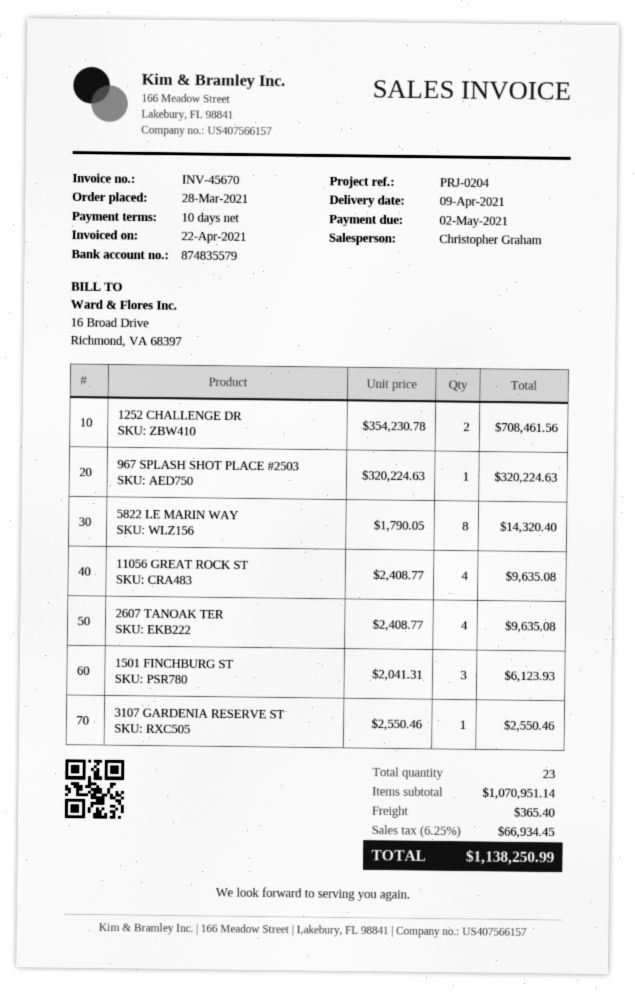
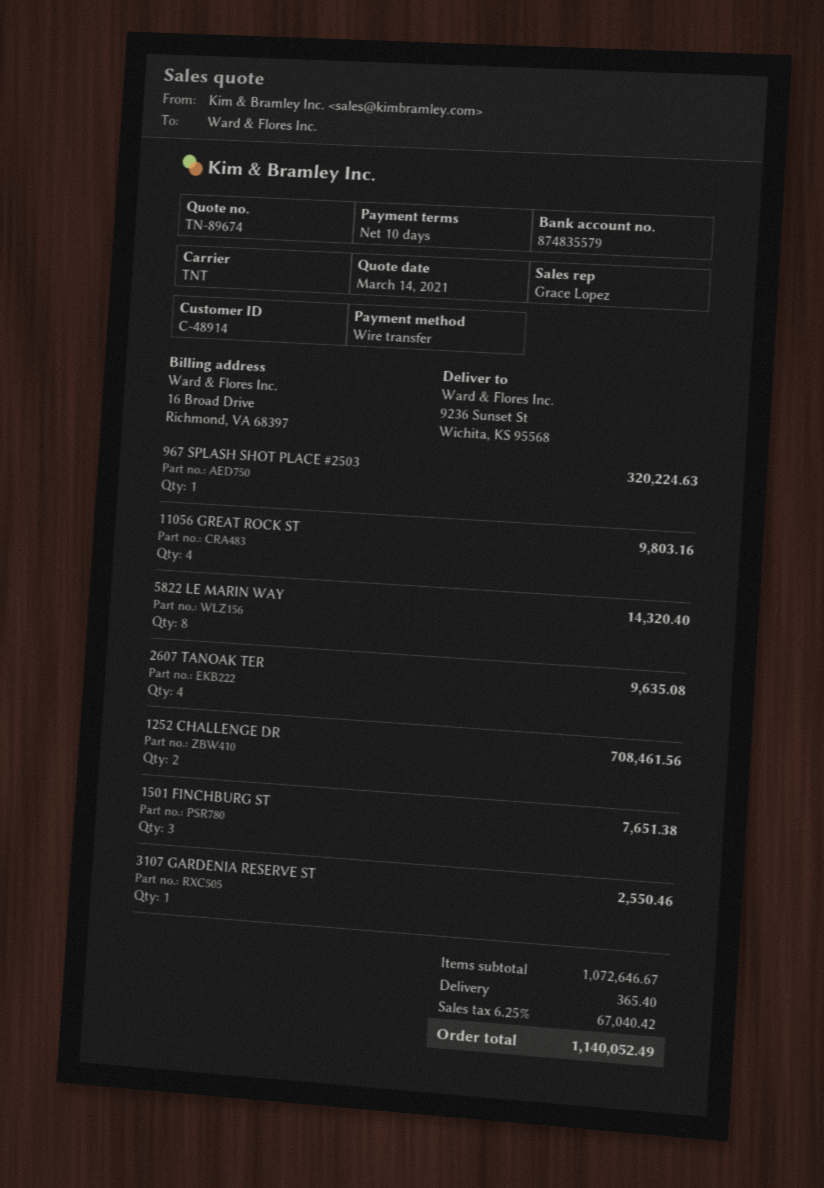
sales rep: Christopher Graham -> Grace Lopez
11056 GREAT ROCK ST: 4 for 9635.08 -> 4 for 9803.16
1501 FINCHBURG ST: 3 for 6123.93 -> 3 for 7651.38
subtotal: 1070951.14 -> 1072646.67
tax: 6.25% = 66934.45 -> 6.25% = 67040.42
total: 1138250.99 -> 1140052.49

